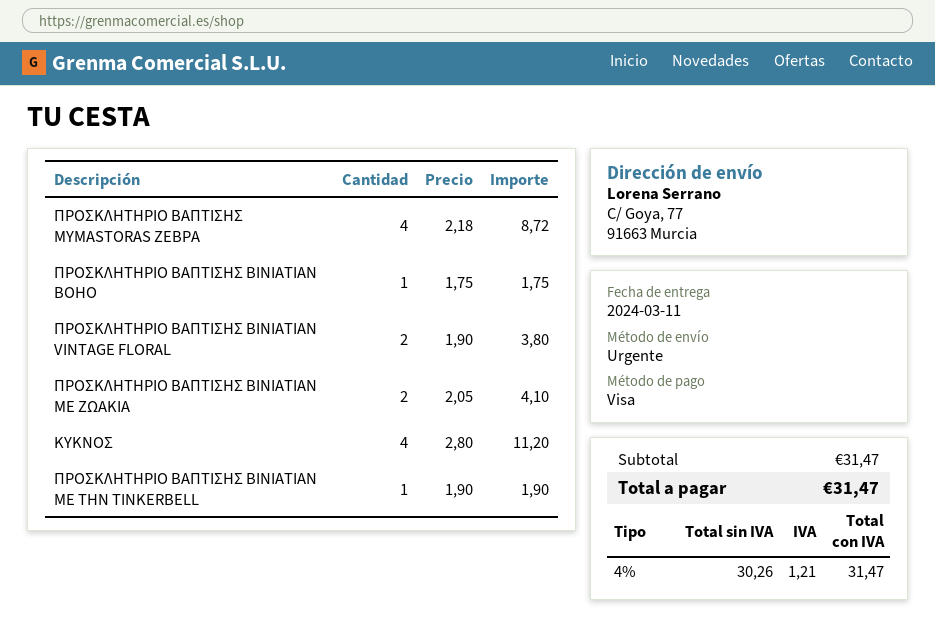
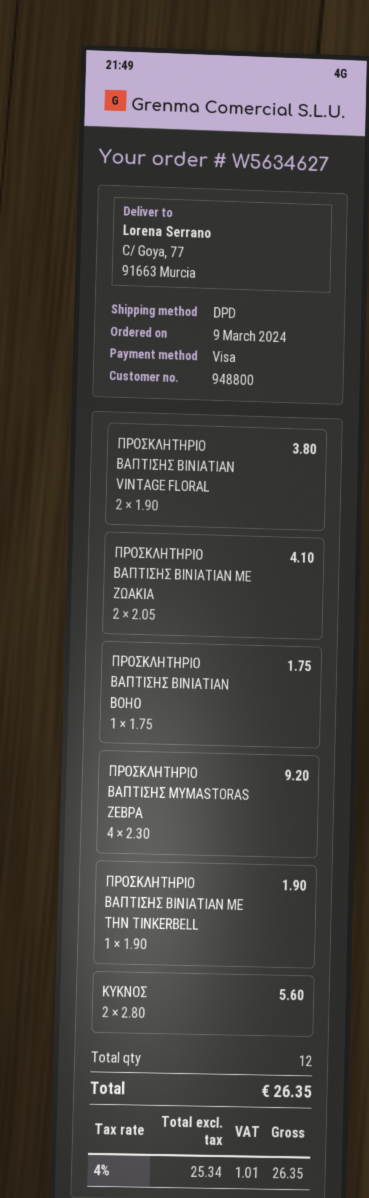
shipping method: express -> DPD
ΠΡΟΣΚΛΗΤΗΡΙΟ ΒΑΠΤΙΣΗΣ MYMASTORAS ΖΕΒΡΑ: 4 x 2.18 = 8.72 -> 4 x 2.30 = 9.20
ΚΥΚΝΟΣ: 4 x 2.80 = 11.20 -> 2 x 2.80 = 5.60
net: 30.26 -> 25.34
tax: 4% = 1.21 -> 4% = 1.01
total: 31.47 -> 26.35

